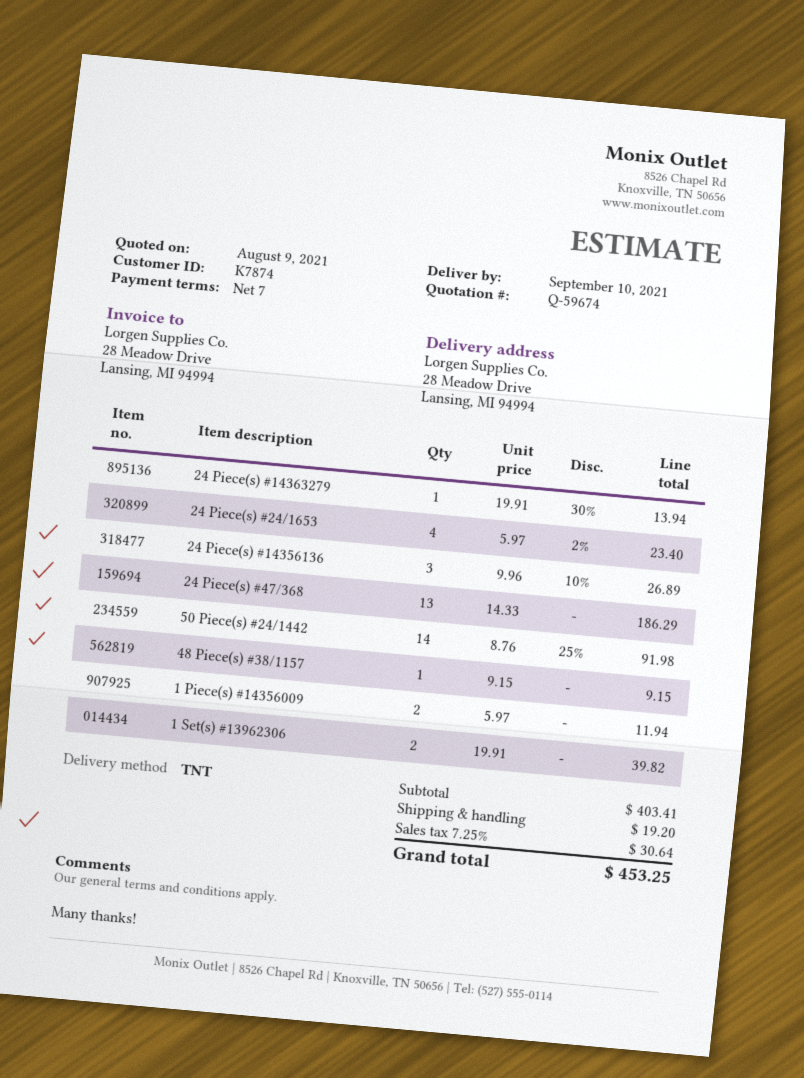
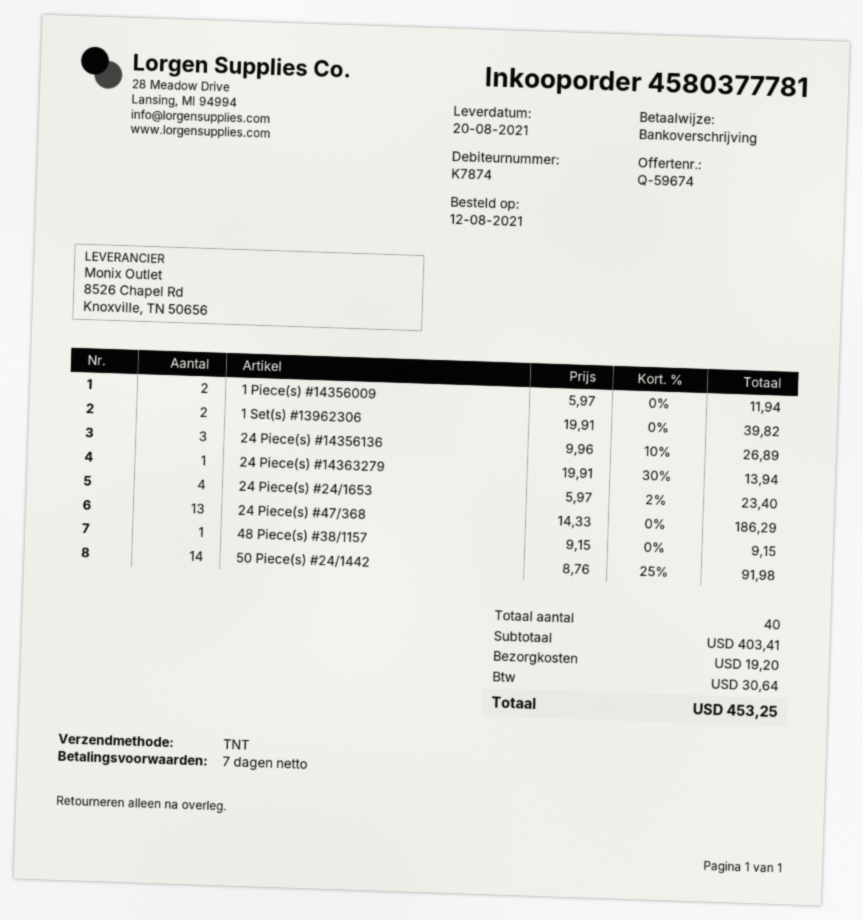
delivery date: 2021-09-10 -> 2021-08-20

